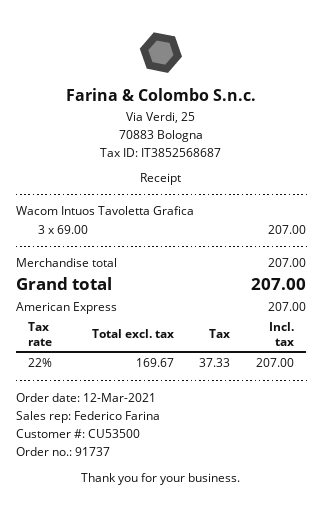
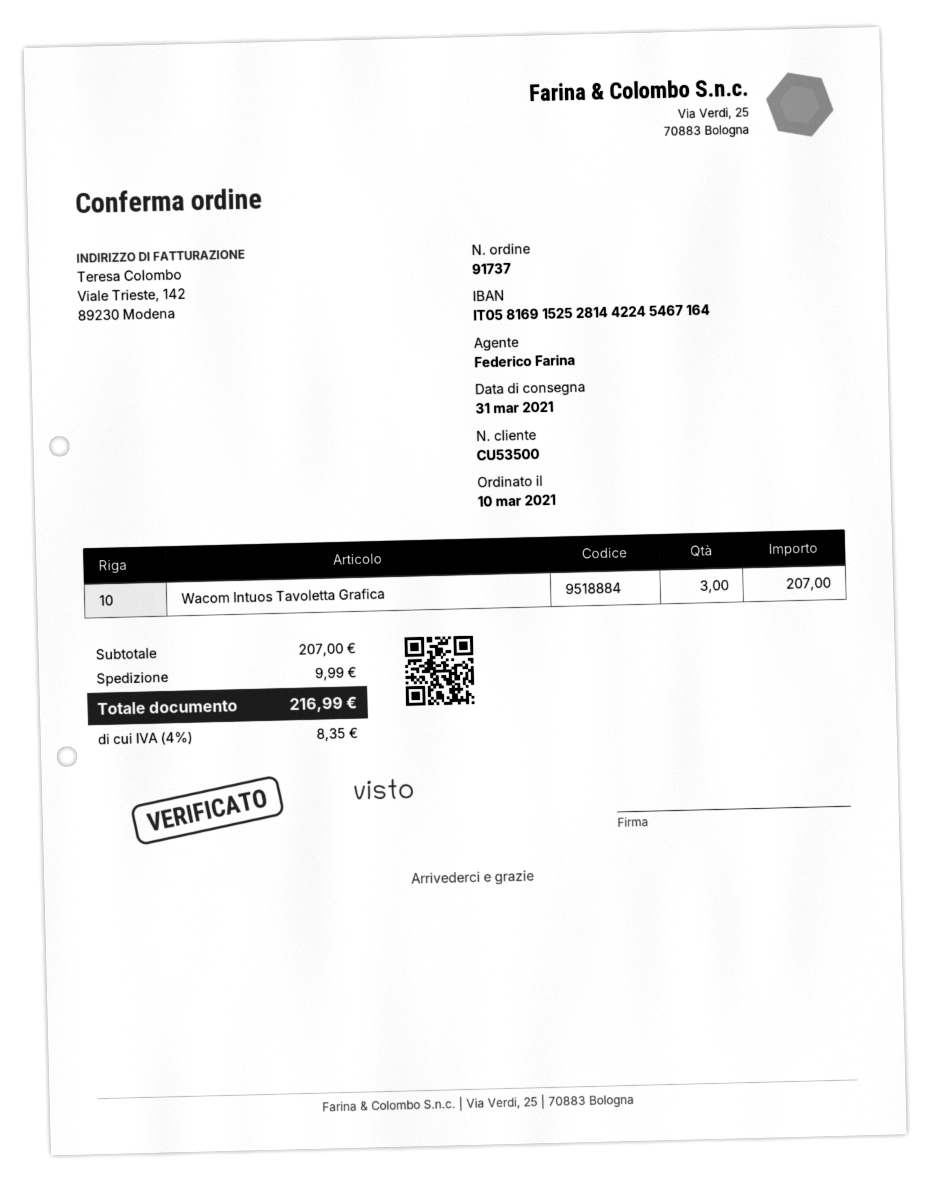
order date: 2021-03-12 -> 2021-03-10
shipping: none -> 9.99
tax: 22% = 37.33 -> 4% = 8.35
total: 207.00 -> 216.99

